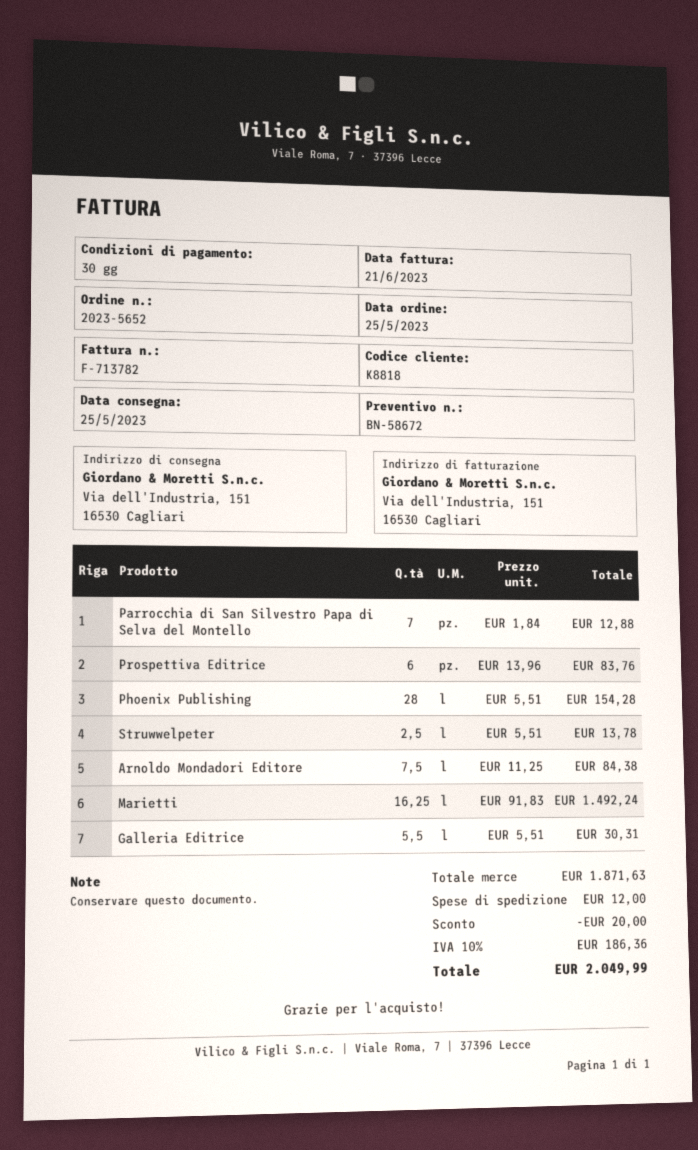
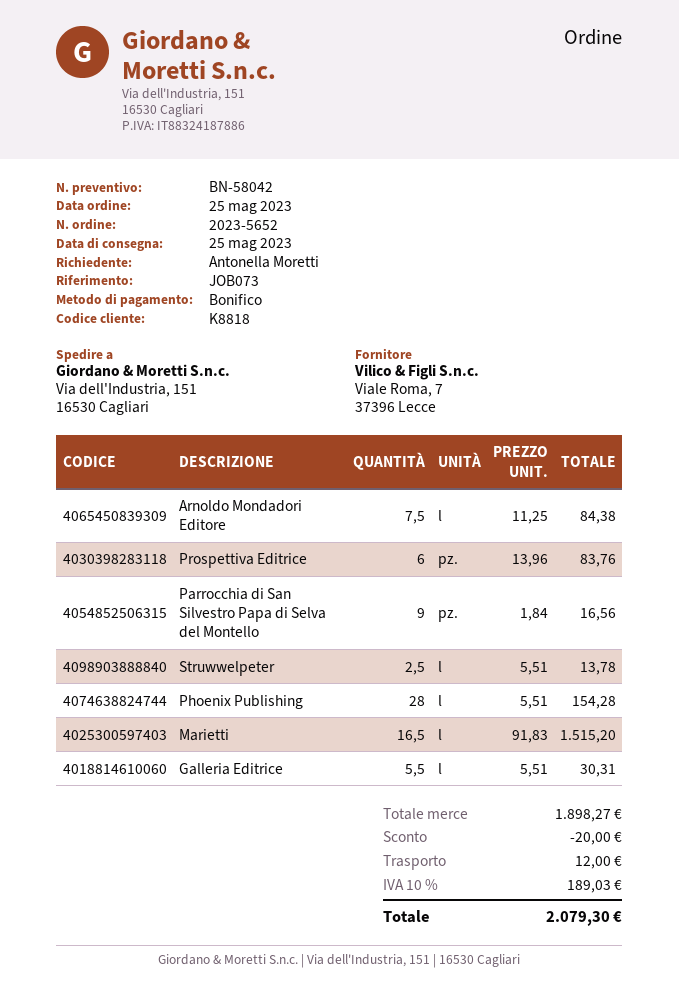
quote number: BN-58672 -> BN-58042
Parrocchia di San Silvestro Papa di Selva del Montello: 7 x 1.84 = 12.88 -> 9 x 1.84 = 16.56
Marietti: 16.25 x 91.83 = 1492.24 -> 16.5 x 91.83 = 1515.20
subtotal: 1871.63 -> 1898.27
tax: 10% = 186.36 -> 10% = 189.03
total: 2049.99 -> 2079.30

